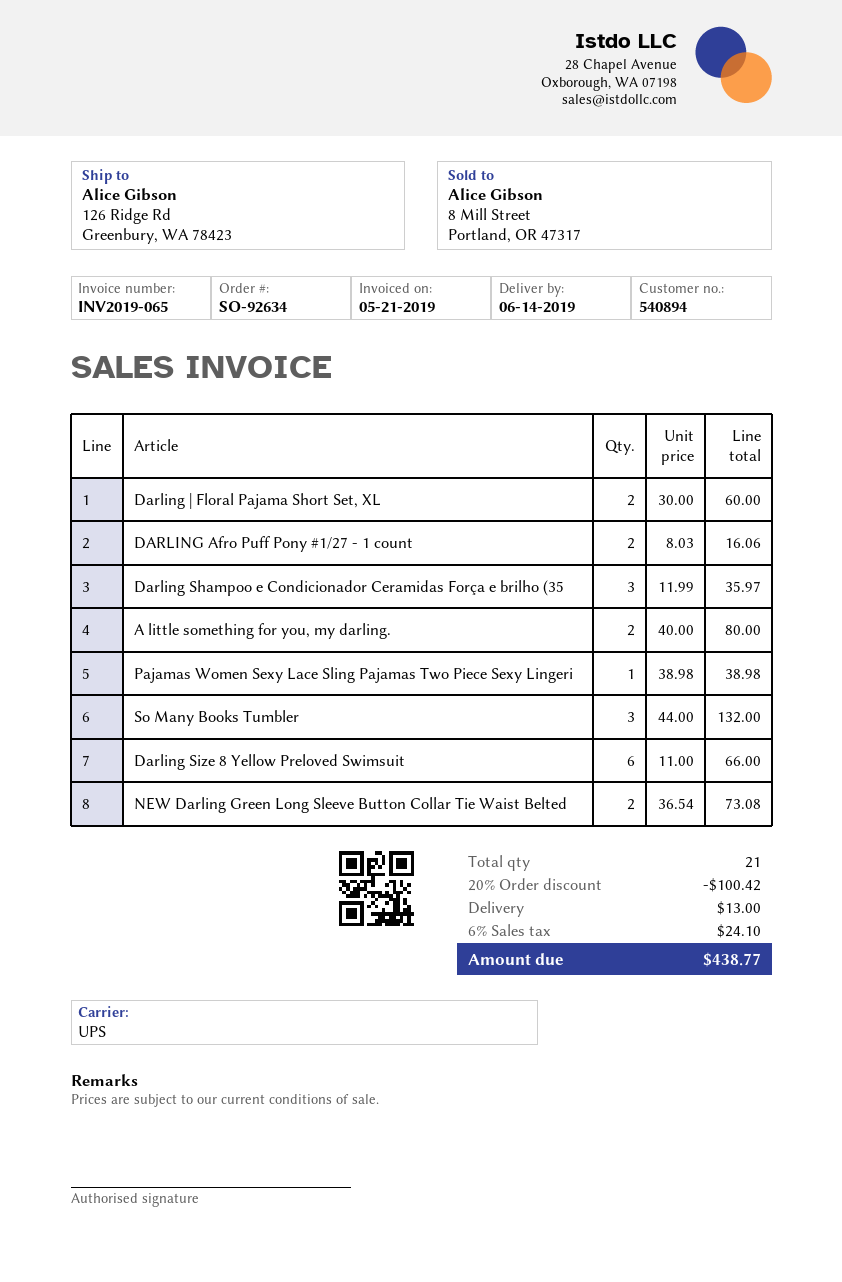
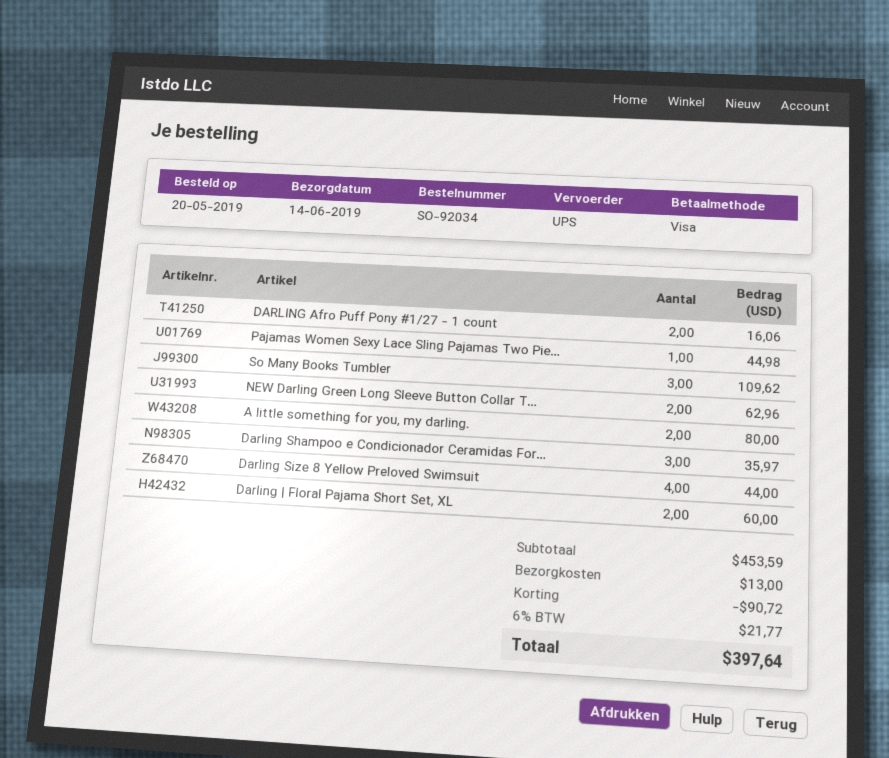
order number: SO-92634 -> SO-92034
Pajamas Women Sexy Lace Sling Pajamas Two Piece Sexy Lingeri: 1 for 38.98 -> 1 for 44.98
So Many Books Tumbler: 3 for 132.00 -> 3 for 109.62
Darling Size 8 Yellow Preloved Swimsuit: 6 for 66.00 -> 4 for 44.00
NEW Darling Green Long Sleeve Button Collar Tie Waist Belted: 2 for 73.08 -> 2 for 62.96
discount: 100.42 -> 90.72
tax: 6% = 24.10 -> 6% = 21.77
total: 438.77 -> 397.64

